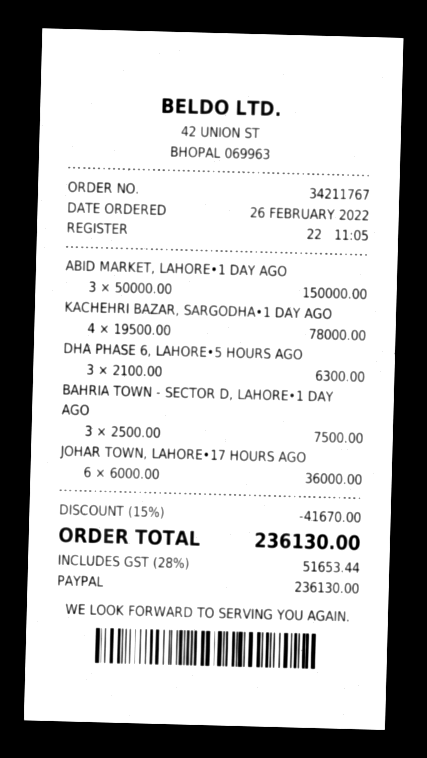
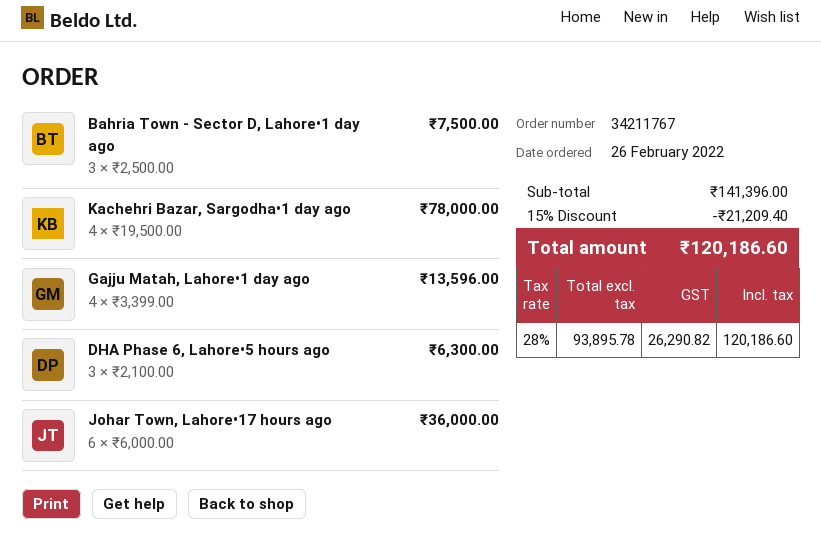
ABID MARKET, LAHORE•1 DAY AGO: 3 x 50000.00 = 150000.00 -> none
Gajju Matah, Lahore•1 day ago: none -> 4 x 3399.00 = 13596.00
discount: 15% = 41670.00 -> 15% = 21209.40
tax: 28% = 51653.44 -> 28% = 26290.82
total: 236130.00 -> 120186.60

